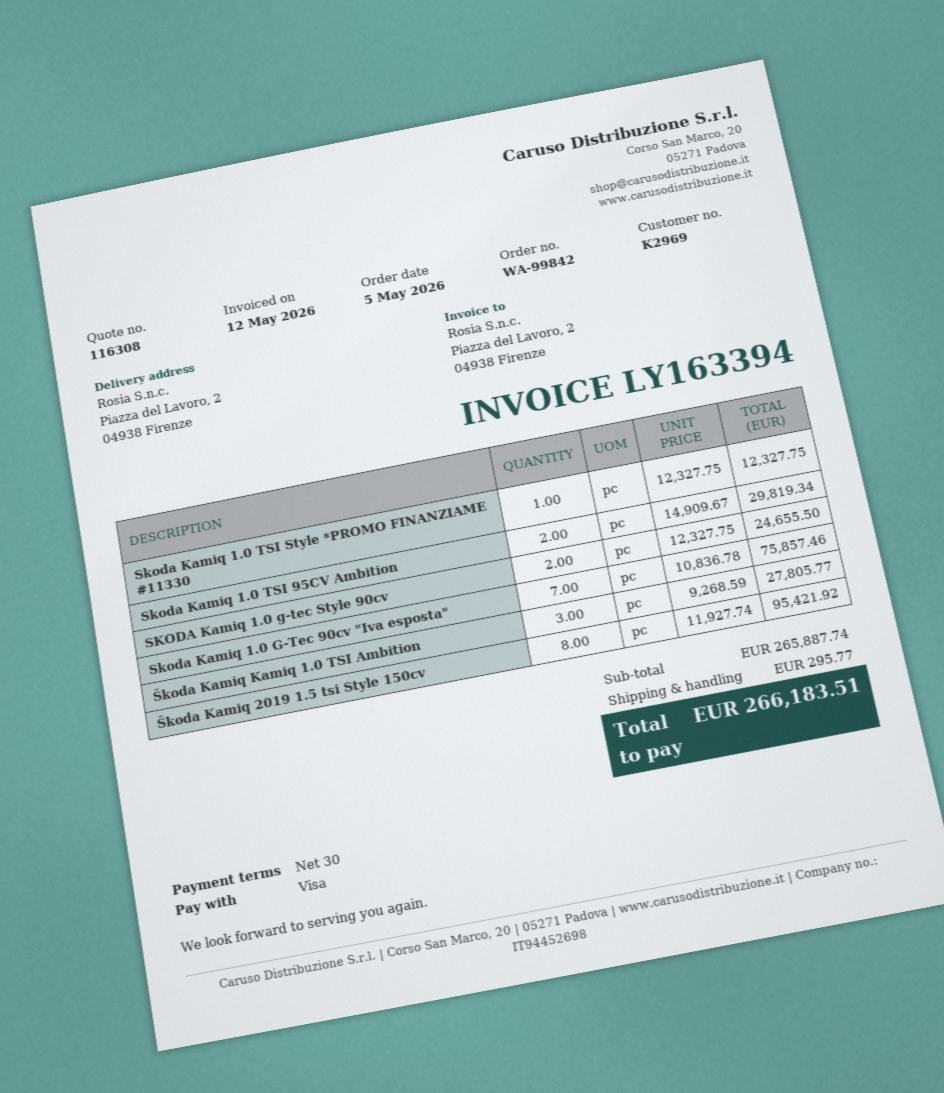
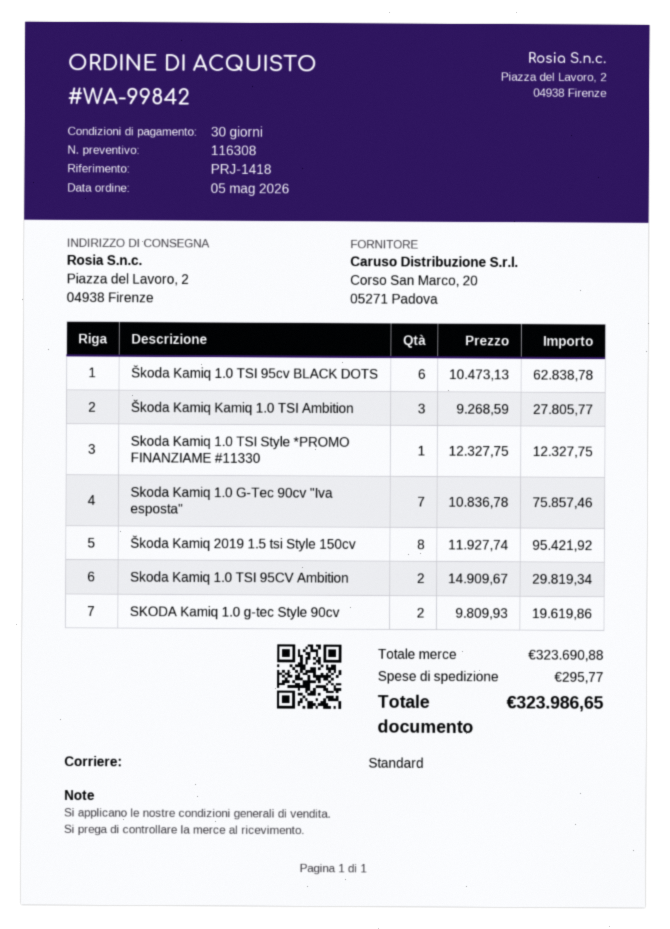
SKODA Kamiq 1.0 g-tec Style 90cv: 2 x 12327.75 = 24655.50 -> 2 x 9809.93 = 19619.86
Škoda Kamiq 1.0 TSI 95cv BLACK DOTS: none -> 6 x 10473.13 = 62838.78
subtotal: 265887.74 -> 323690.88
total: 266183.51 -> 323986.65

